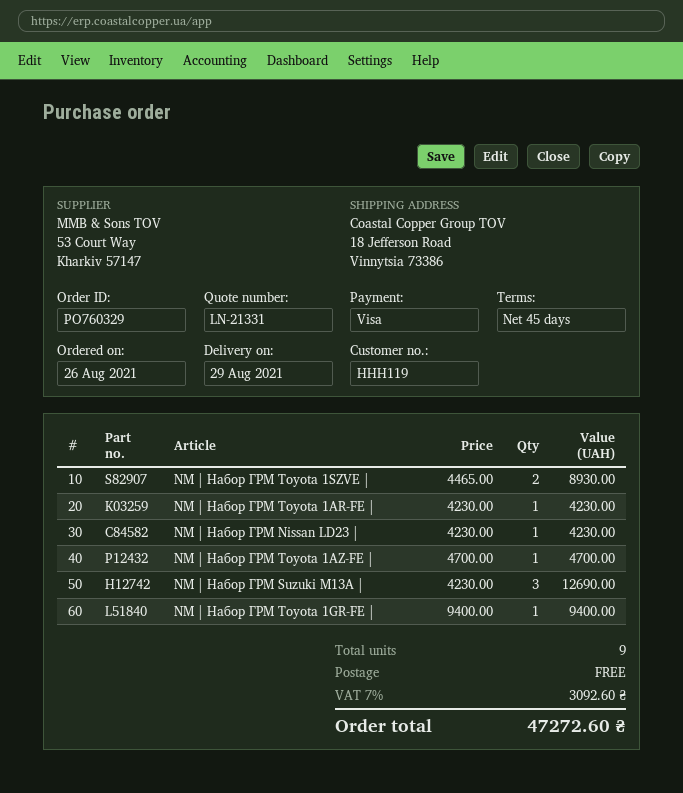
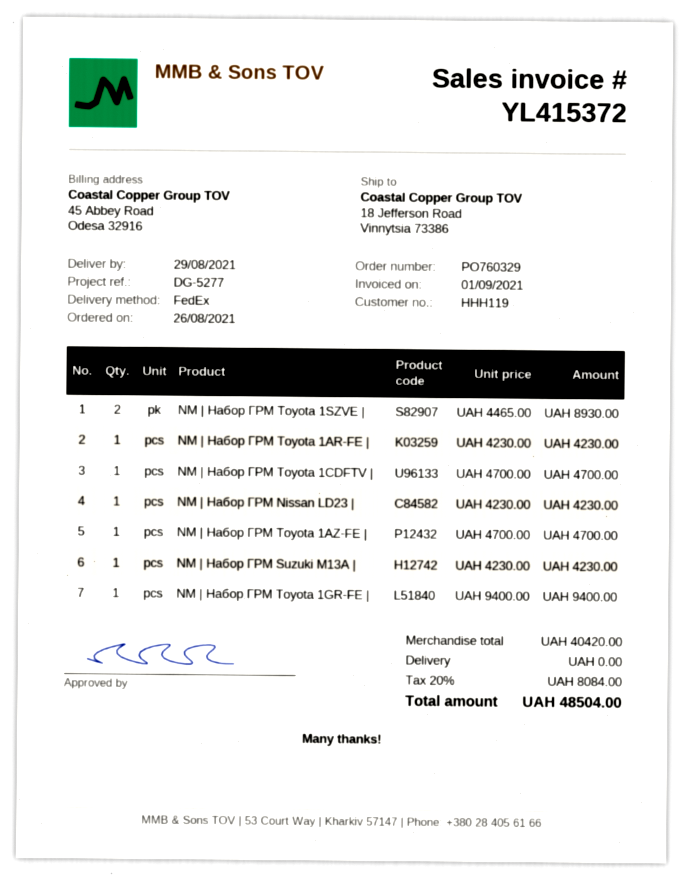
NM | Набор ГРМ Suzuki M13A |: 3 x 4230.00 = 12690.00 -> 1 x 4230.00 = 4230.00
NM | Набор ГРМ Toyota 1CDFTV |: none -> 1 x 4700.00 = 4700.00
tax: 7% = 3092.60 -> 20% = 8084.00
total: 47272.60 -> 48504.00

